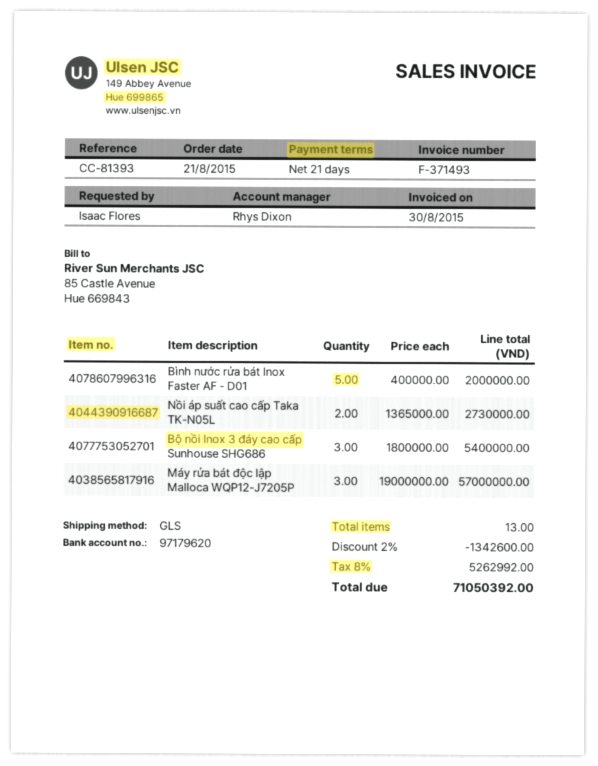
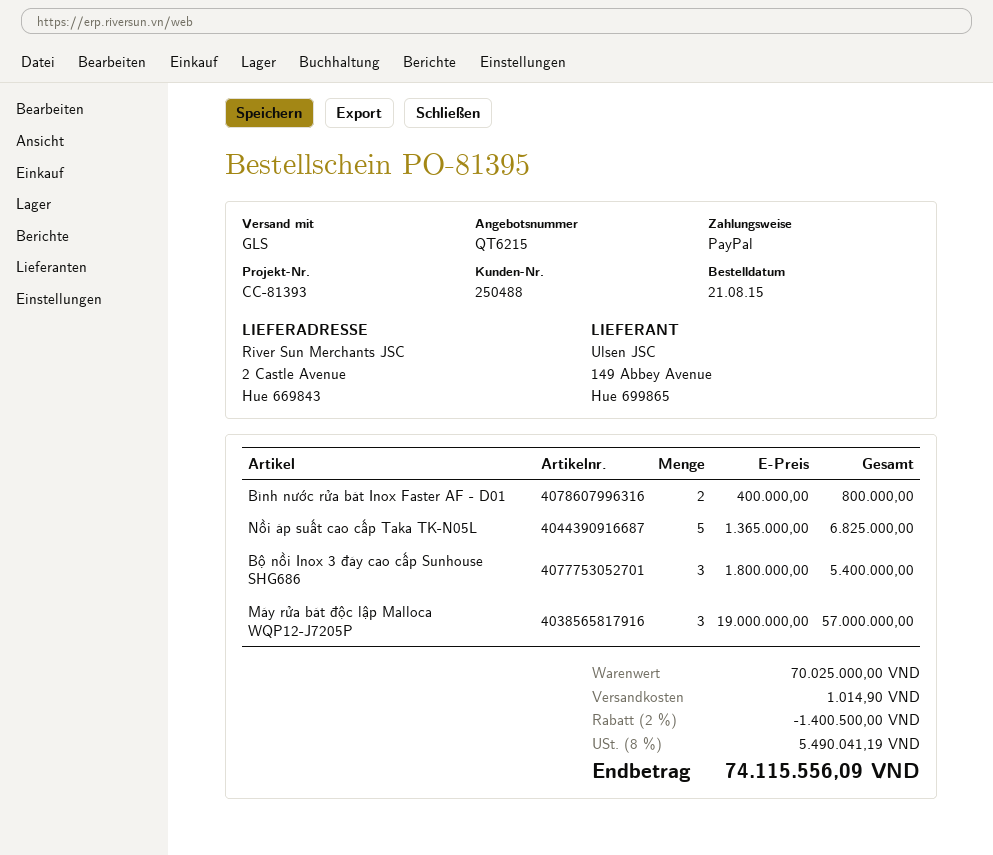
Bình nước rửa bát Inox Faster AF - D01: 5 x 400000.00 = 2000000.00 -> 2 x 400000.00 = 800000.00
Nồi áp suất cao cấp Taka TK-N05L: 2 x 1365000.00 = 2730000.00 -> 5 x 1365000.00 = 6825000.00
discount: 2% = 1342600.00 -> 2% = 1400500.00
shipping: none -> 1014.90
tax: 8% = 5262992.00 -> 8% = 5490041.19
total: 71050392.00 -> 74115556.09

